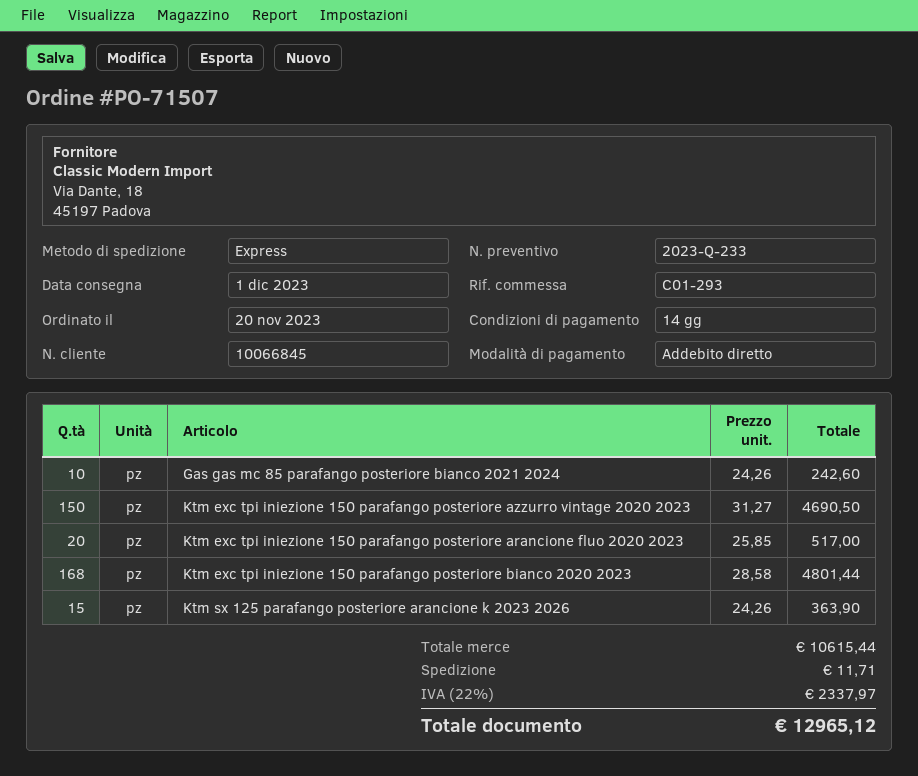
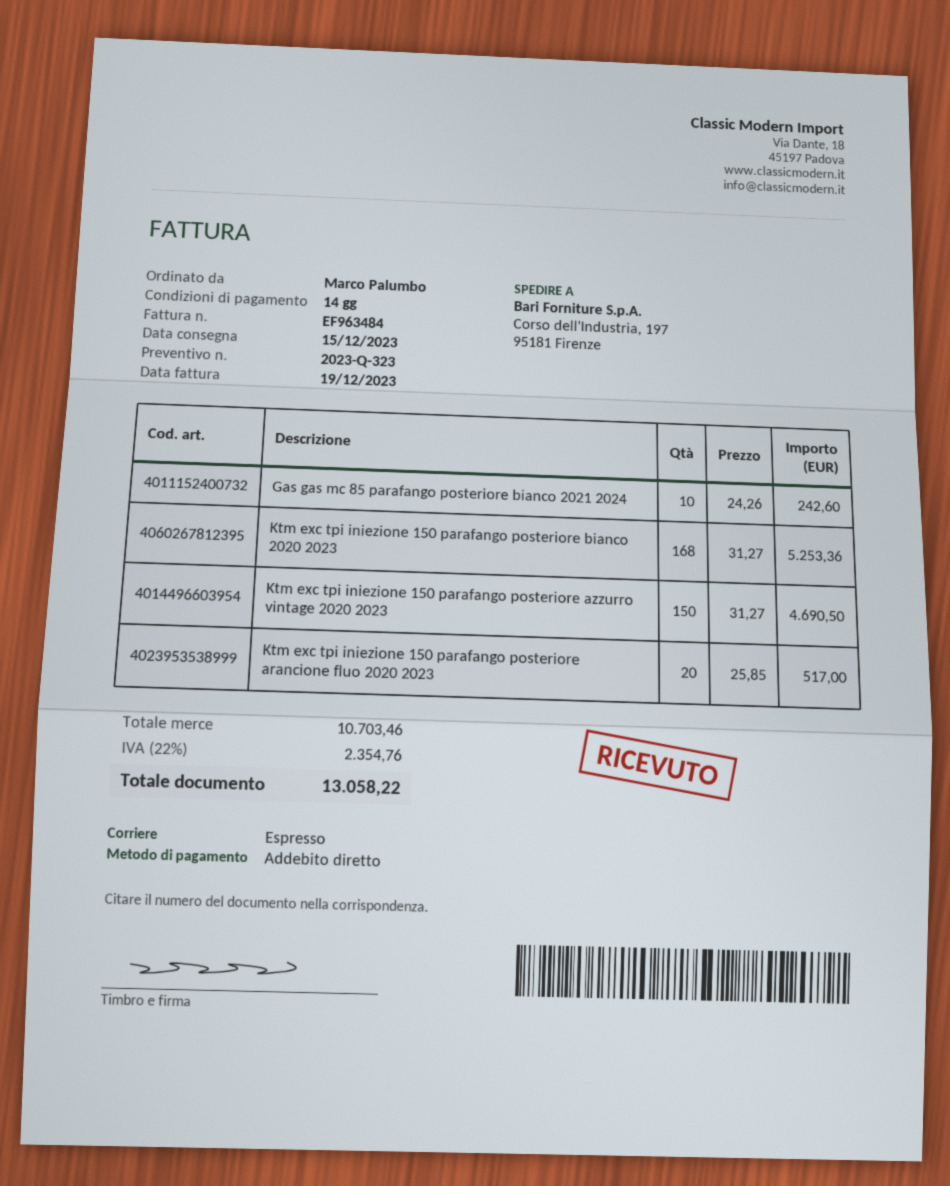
quote number: 2023-Q-233 -> 2023-Q-323
delivery date: 2023-12-01 -> 2023-12-15
Ktm exc tpi iniezione 150 parafango posteriore bianco 2020 2023: 168 x 28.58 = 4801.44 -> 168 x 31.27 = 5253.36
Ktm sx 125 parafango posteriore arancione k 2023 2026: 15 x 24.26 = 363.90 -> none
subtotal: 10615.44 -> 10703.46
shipping: 11.71 -> none
tax: 22% = 2337.97 -> 22% = 2354.76
total: 12965.12 -> 13058.22

